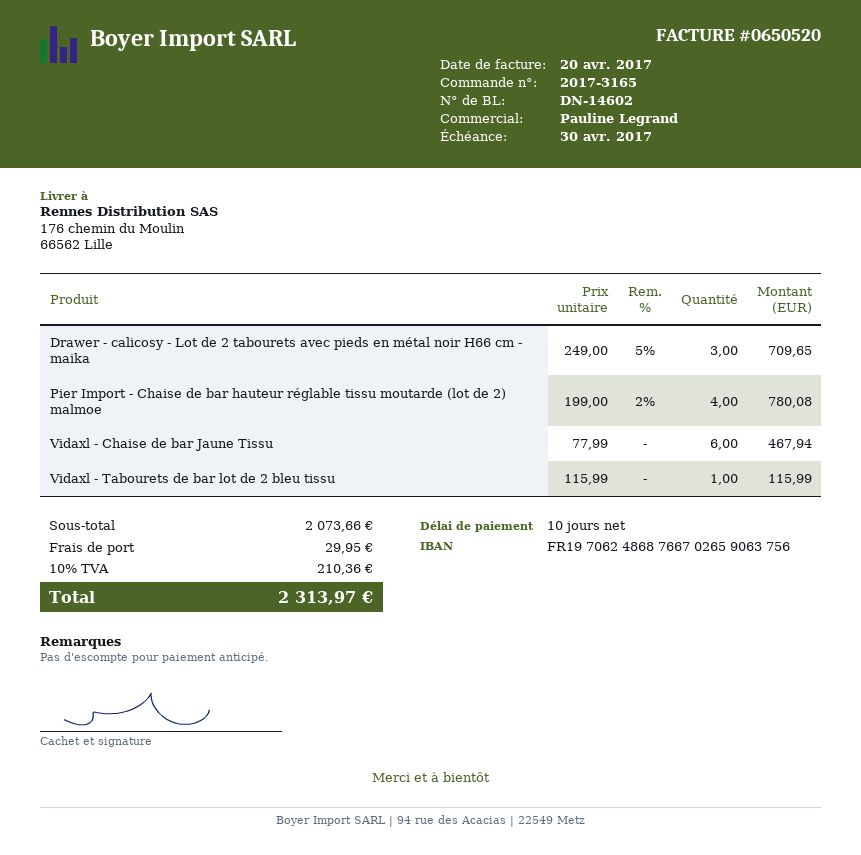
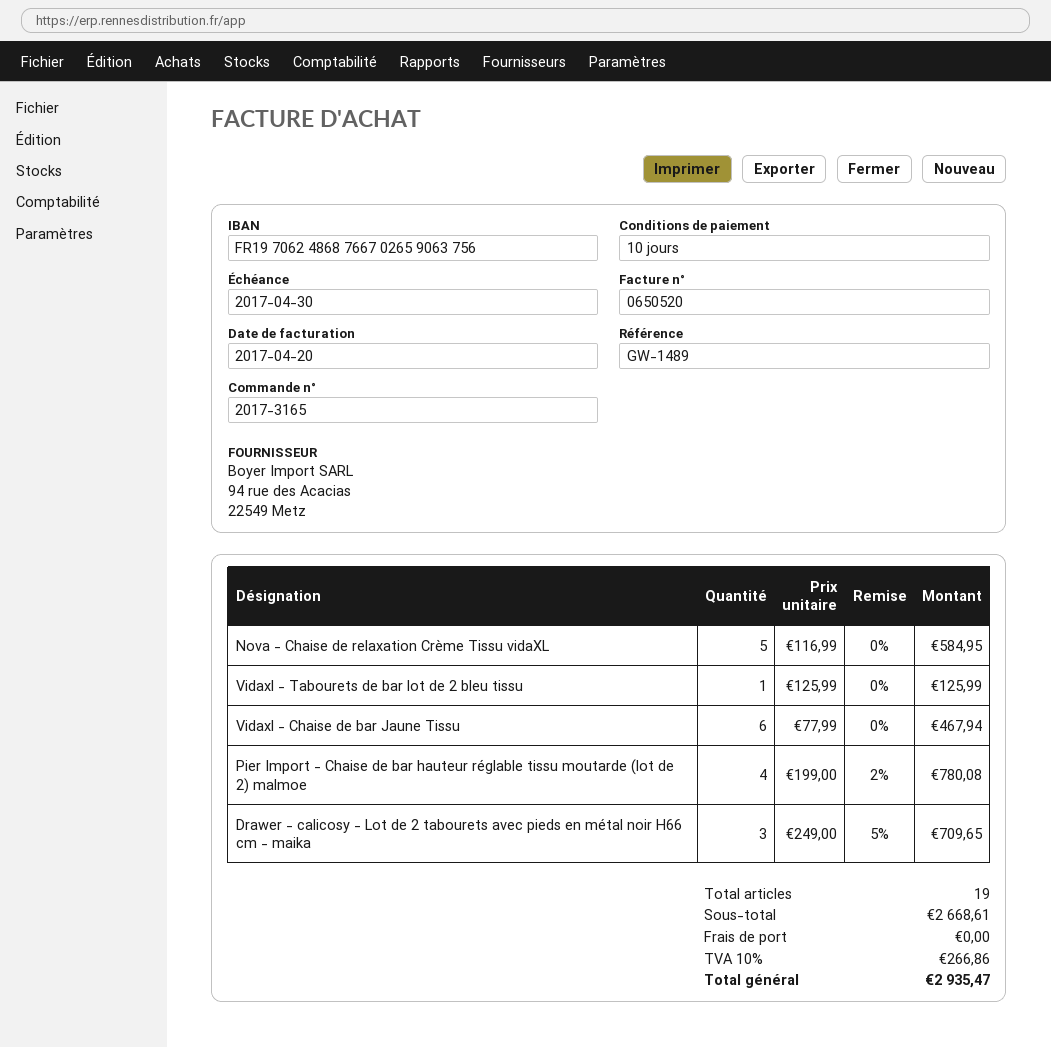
Vidaxl - Tabourets de bar lot de 2 bleu tissu: 1 x 115.99 = 115.99 -> 1 x 125.99 = 125.99
Nova - Chaise de relaxation Crème Tissu vidaXL: none -> 5 x 116.99 = 584.95
subtotal: 2073.66 -> 2668.61
shipping: 29.95 -> 0.00
tax: 10% = 210.36 -> 10% = 266.86
total: 2313.97 -> 2935.47

